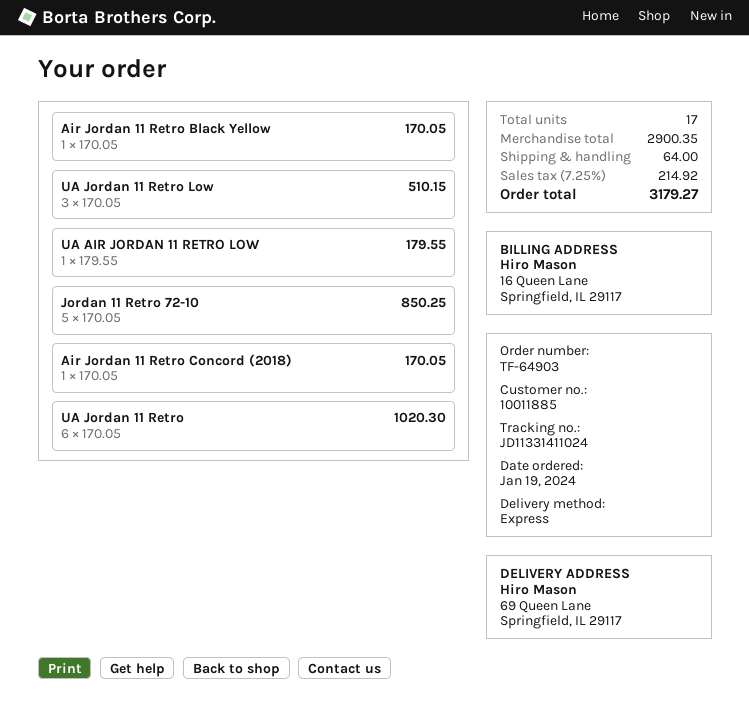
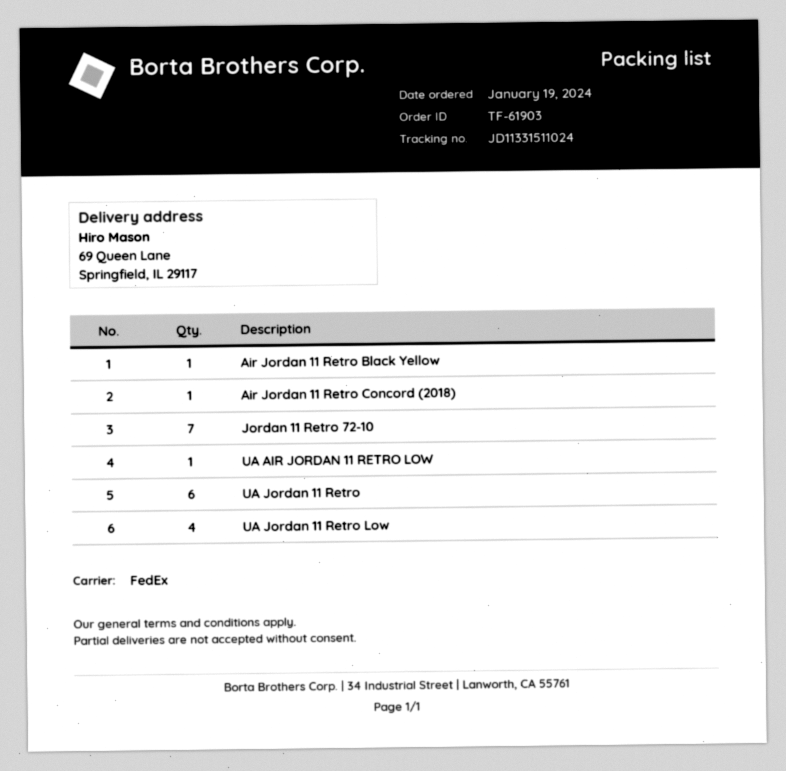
order number: TF-64903 -> TF-61903
shipping method: express -> FedEx
tracking number: JD11331411024 -> JD11331511024
UA Jordan 11 Retro Low: 3 -> 4
Jordan 11 Retro 72-10: 5 -> 7

